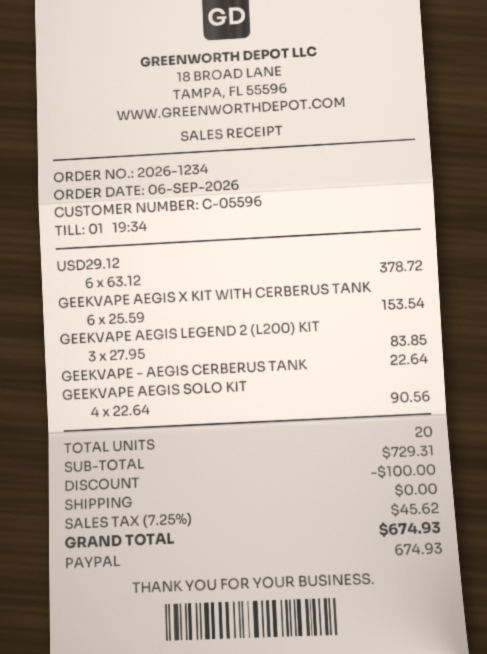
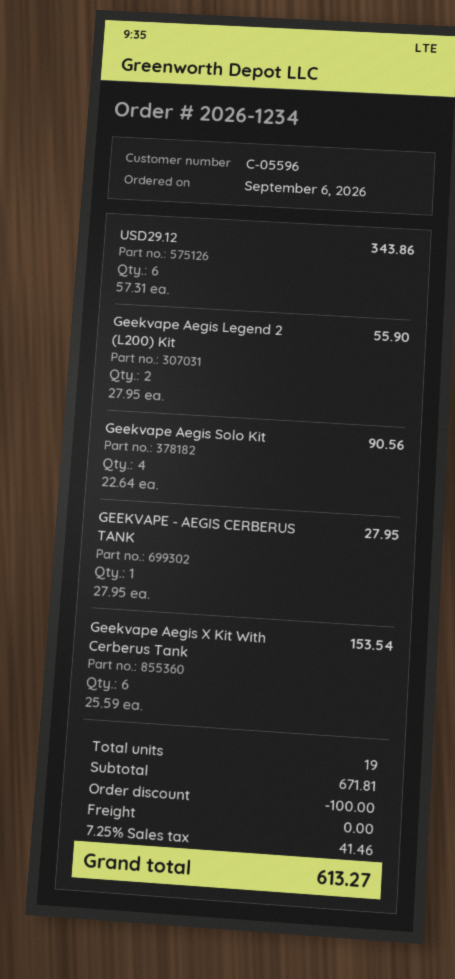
USD29.12: 6 x 63.12 = 378.72 -> 6 x 57.31 = 343.86
GEEKVAPE AEGIS LEGEND 2 (L200) KIT: 3 x 27.95 = 83.85 -> 2 x 27.95 = 55.90
GEEKVAPE - AEGIS CERBERUS TANK: 1 x 22.64 = 22.64 -> 1 x 27.95 = 27.95
total quantity: 20 -> 19
subtotal: 729.31 -> 671.81
tax: 7.25% = 45.62 -> 7.25% = 41.46
total: 674.93 -> 613.27

